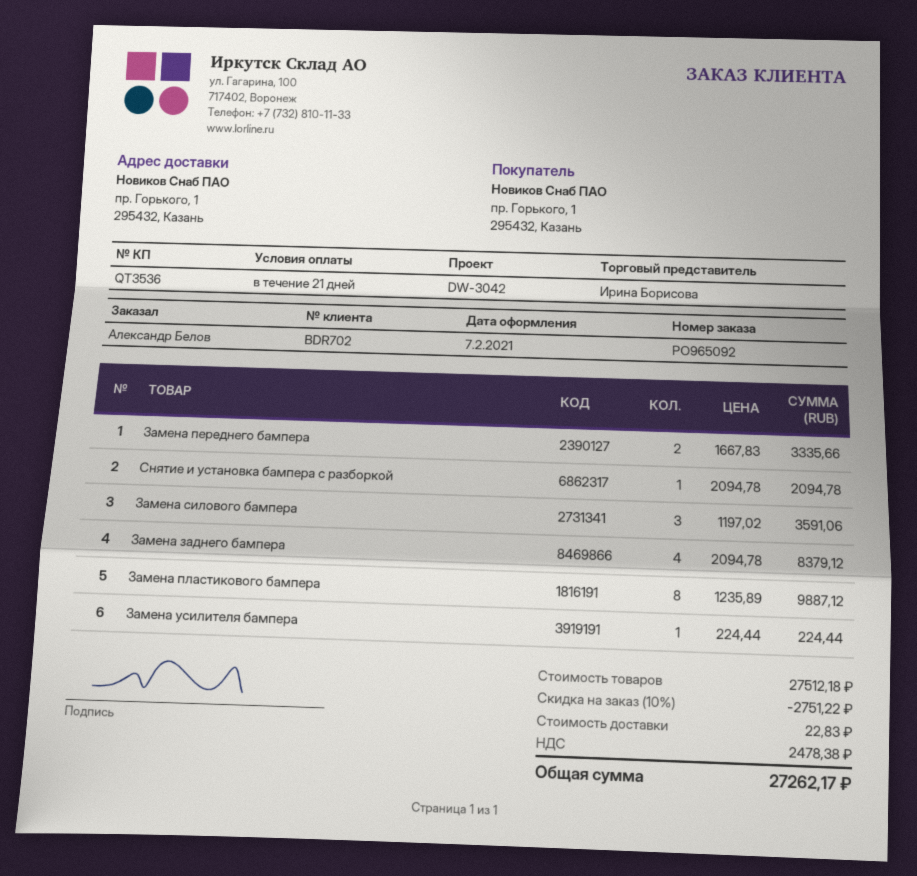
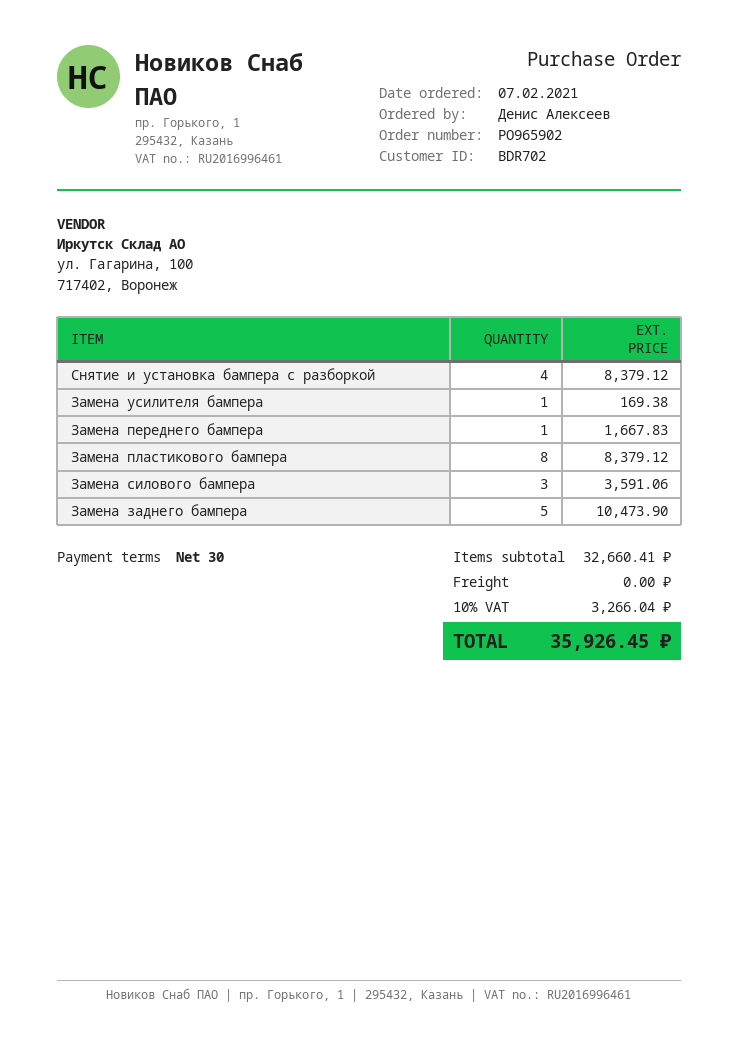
order number: PO965092 -> PO965902
payment terms: 21 days -> 30 days
ordered by: Александр Белов -> Денис Алексеев
Замена переднего бампера: 2 for 3335.66 -> 1 for 1667.83
Снятие и установка бампера с разборкой: 1 for 2094.78 -> 4 for 8379.12
Замена заднего бампера: 4 for 8379.12 -> 5 for 10473.90
Замена пластикового бампера: 8 for 9887.12 -> 8 for 8379.12
Замена усилителя бампера: 1 for 224.44 -> 1 for 169.38
subtotal: 27512.18 -> 32660.41
discount: 10% = 2751.22 -> none
shipping: 22.83 -> 0.00
tax: 2478.38 -> 3266.04
total: 27262.17 -> 35926.45

